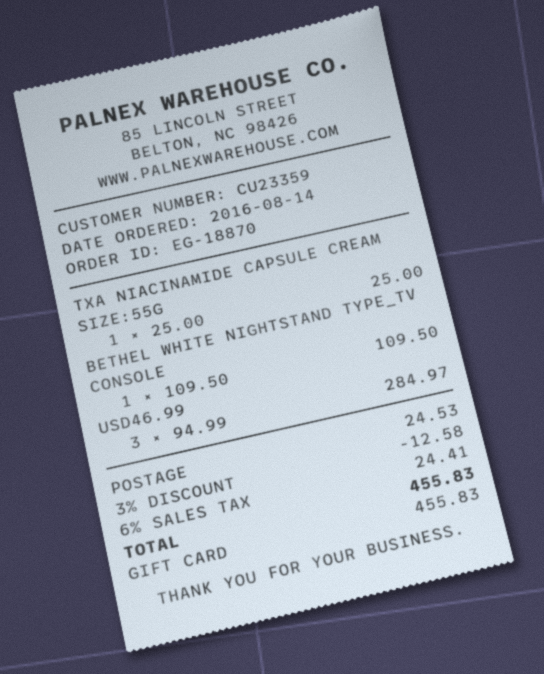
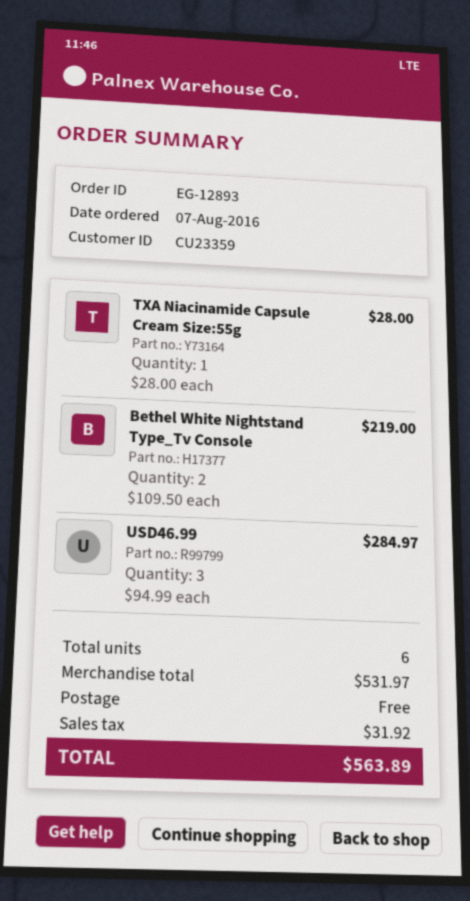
order number: EG-18870 -> EG-12893
order date: 2016-08-14 -> 2016-08-07
TXA NIACINAMIDE CAPSULE CREAM SIZE:55G: 1 x 25.00 = 25.00 -> 1 x 28.00 = 28.00
BETHEL WHITE NIGHTSTAND TYPE_TV CONSOLE: 1 x 109.50 = 109.50 -> 2 x 109.50 = 219.00
discount: 3% = 12.58 -> none
shipping: 24.53 -> 0.00
tax: 24.41 -> 31.92
total: 455.83 -> 563.89

